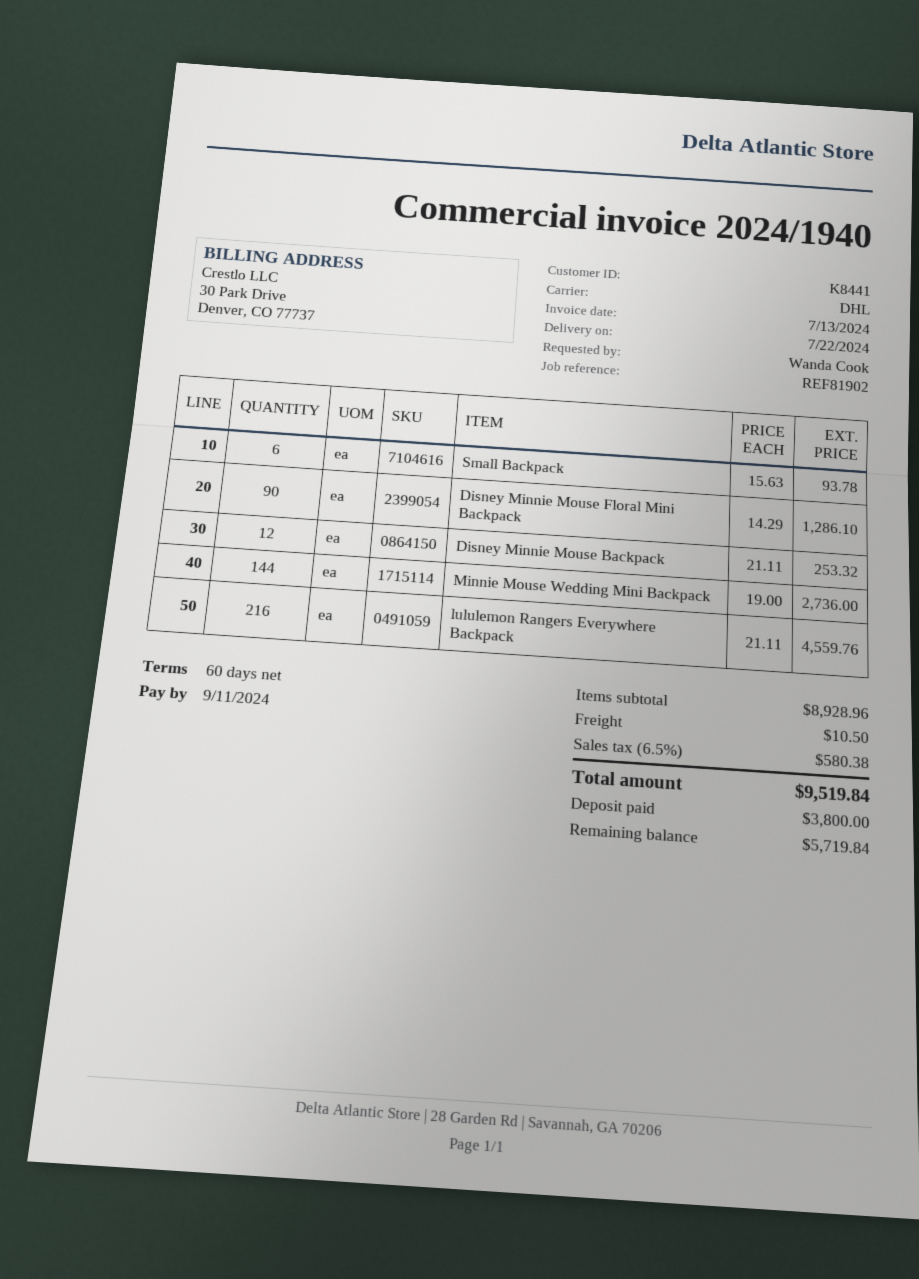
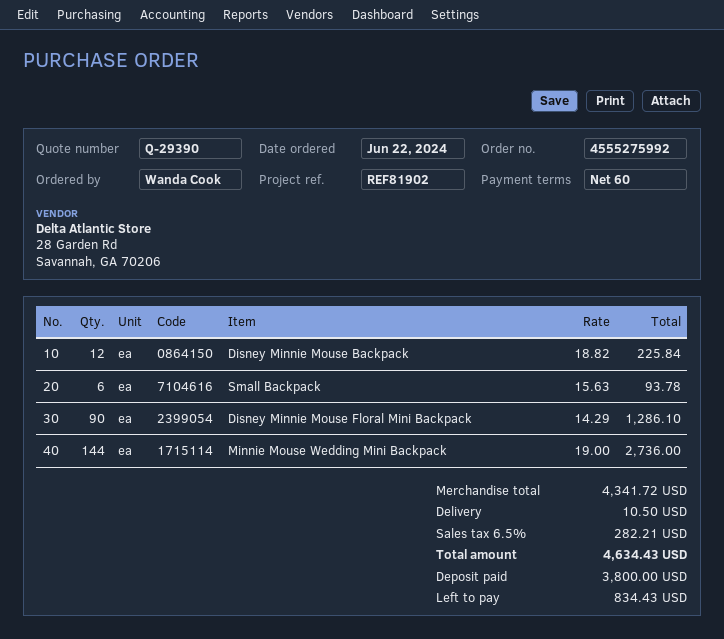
Disney Minnie Mouse Backpack: 12 x 21.11 = 253.32 -> 12 x 18.82 = 225.84
lululemon Rangers Everywhere Backpack: 216 x 21.11 = 4559.76 -> none
subtotal: 8928.96 -> 4341.72
tax: 6.5% = 580.38 -> 6.5% = 282.21
total: 9519.84 -> 4634.43
balance: 5719.84 -> 834.43

